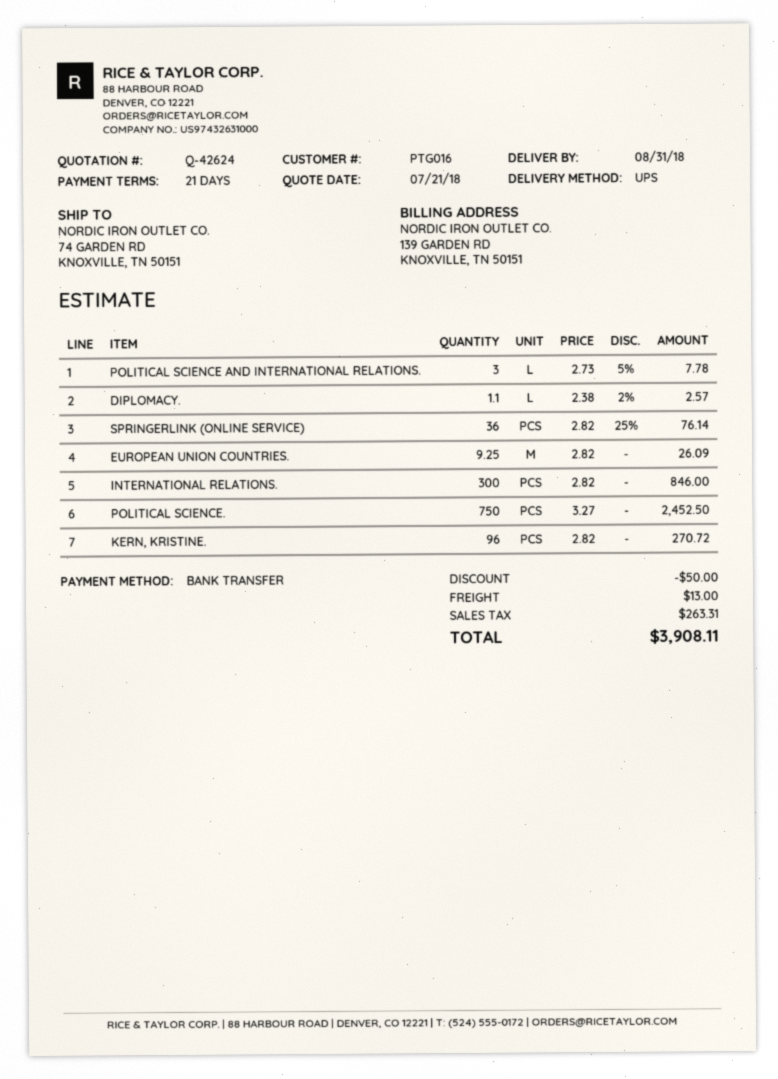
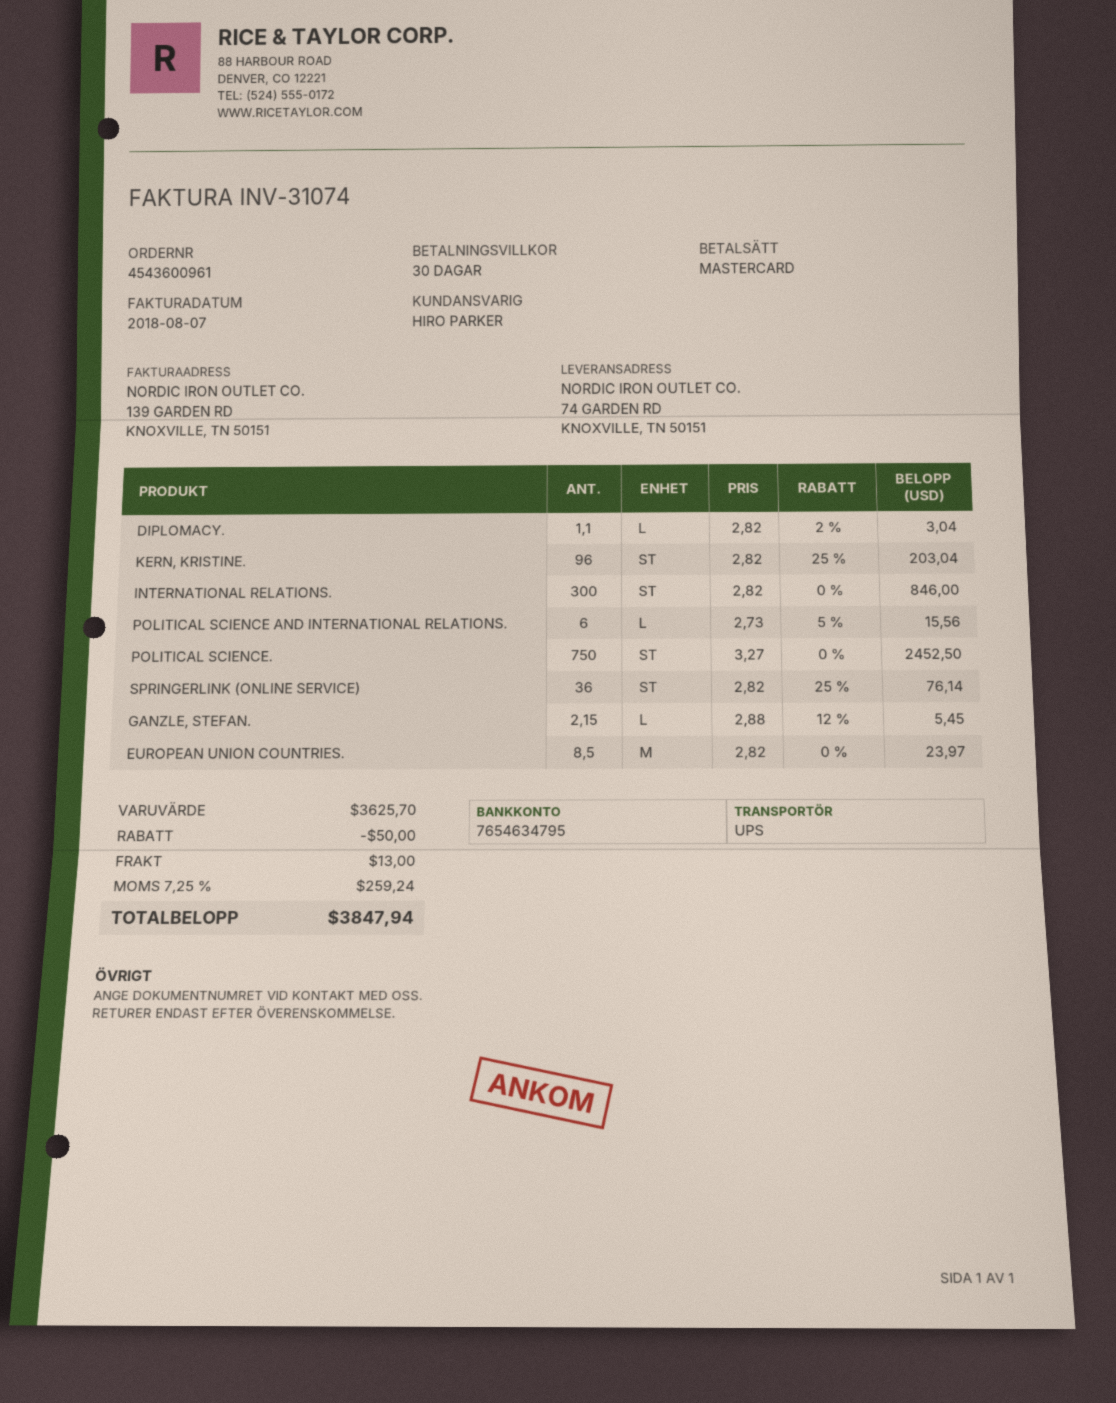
payment terms: 21 days -> 30 days
payment method: bank transfer -> Mastercard
POLITICAL SCIENCE AND INTERNATIONAL RELATIONS.: 3 x 2.73 - 5% = 7.78 -> 6 x 2.73 - 5% = 15.56
DIPLOMACY.: 1.1 x 2.38 - 2% = 2.57 -> 1.1 x 2.82 - 2% = 3.04
EUROPEAN UNION COUNTRIES.: 9.25 x 2.82 = 26.09 -> 8.5 x 2.82 = 23.97
KERN, KRISTINE.: 96 x 2.82 = 270.72 -> 96 x 2.82 - 25% = 203.04
GANZLE, STEFAN.: none -> 2.15 x 2.88 - 12% = 5.45
tax: 263.31 -> 259.24
total: 3908.11 -> 3847.94

